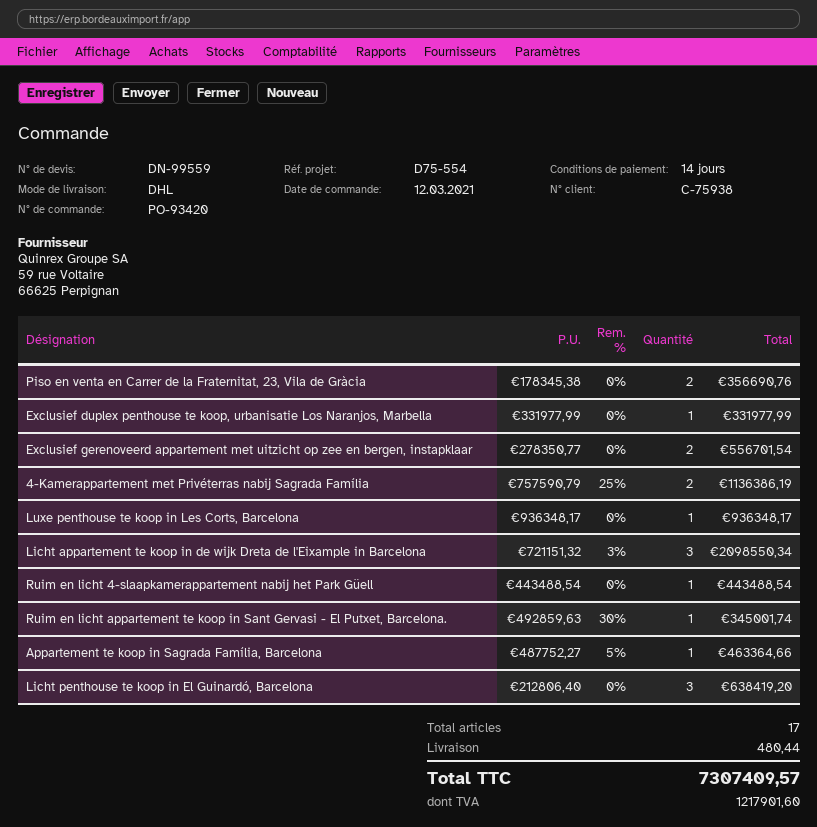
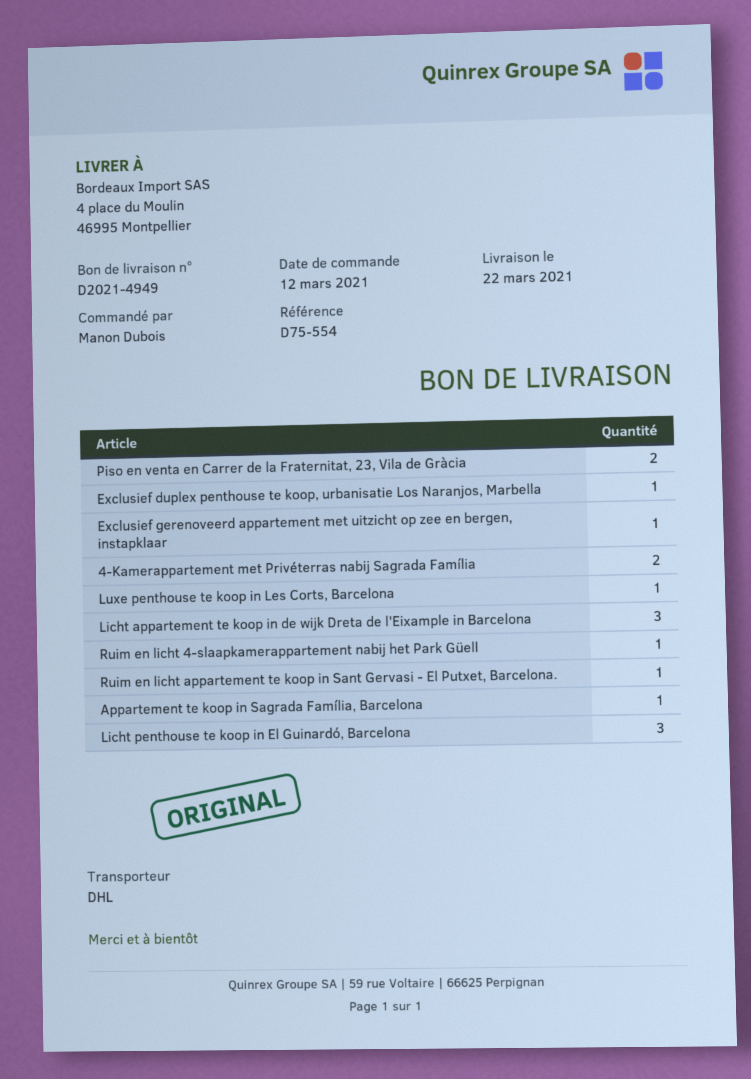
Exclusief gerenoveerd appartement met uitzicht op zee en bergen, instapklaar: 2 -> 1

